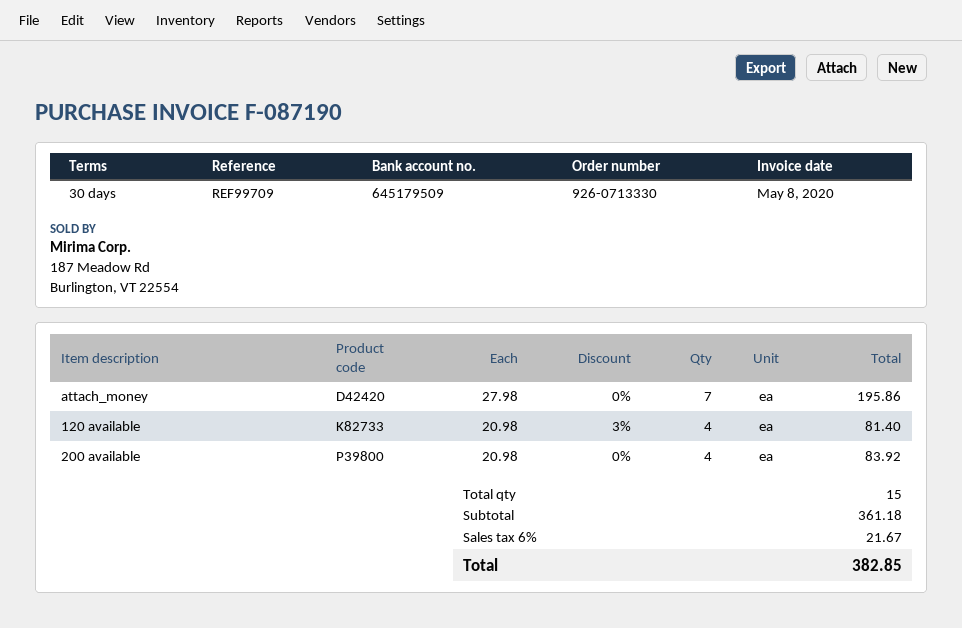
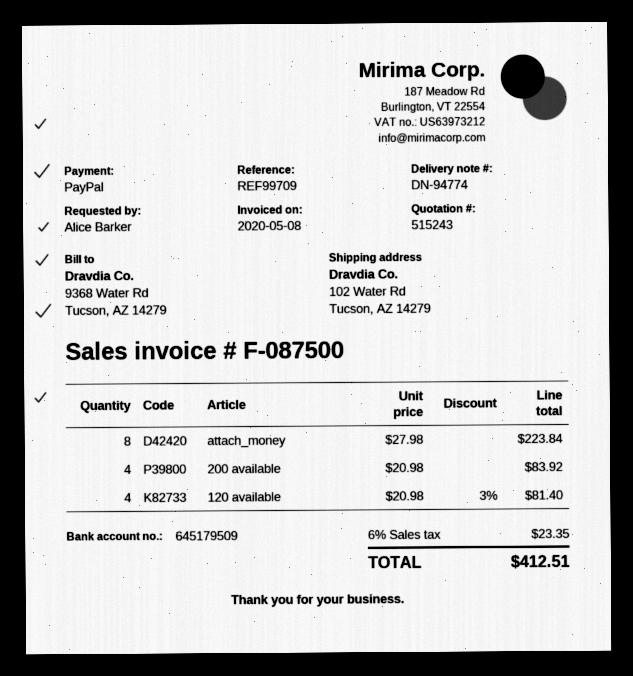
invoice number: F-087190 -> F-087500
attach_money: 7 x 27.98 = 195.86 -> 8 x 27.98 = 223.84
tax: 6% = 21.67 -> 6% = 23.35
total: 382.85 -> 412.51

